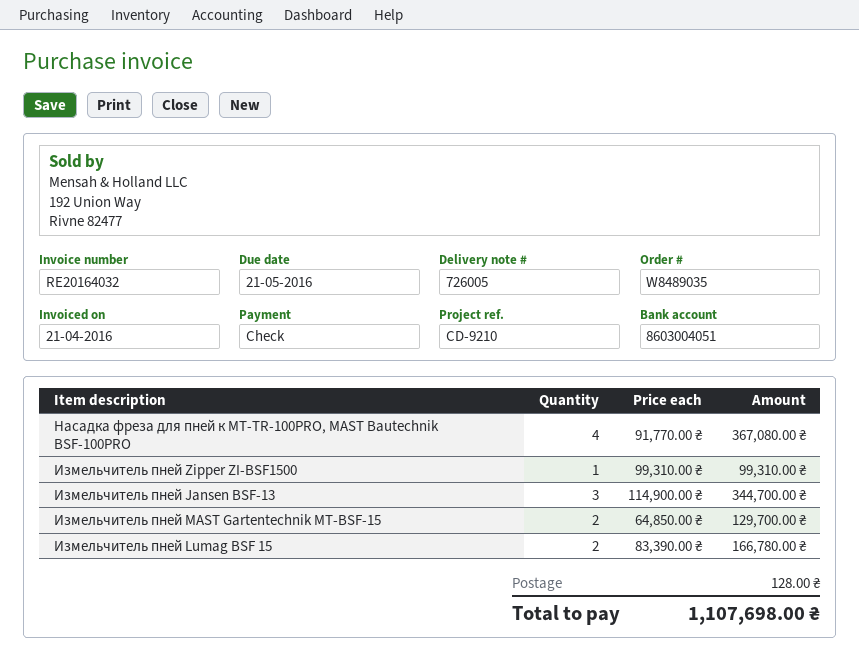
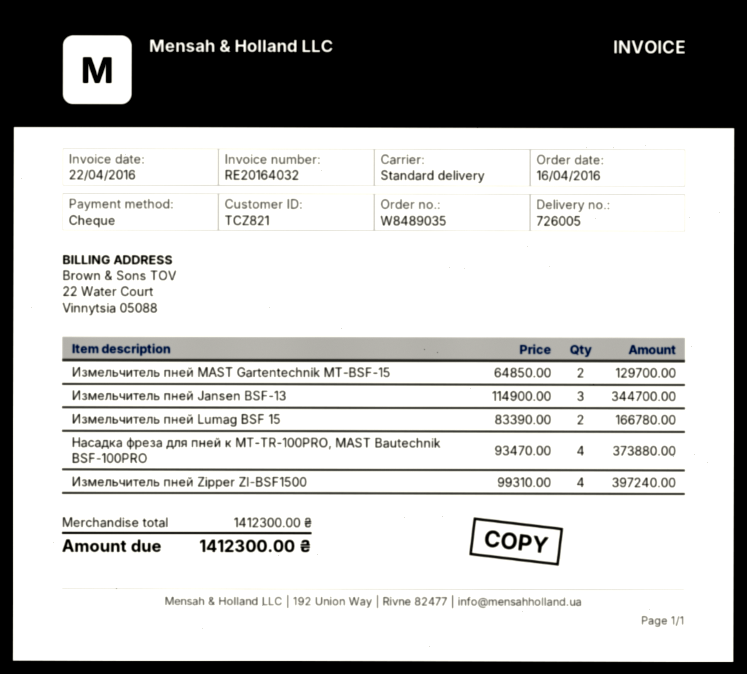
invoice date: 2016-04-21 -> 2016-04-22
Насадка фреза для пней к MT-TR-100PRO, MAST Bautechnik BSF-100PRO: 4 x 91770.00 = 367080.00 -> 4 x 93470.00 = 373880.00
Измельчитель пней Zipper ZI-BSF1500: 1 x 99310.00 = 99310.00 -> 4 x 99310.00 = 397240.00
shipping: 128.00 -> none
total: 1107698.00 -> 1412300.00

